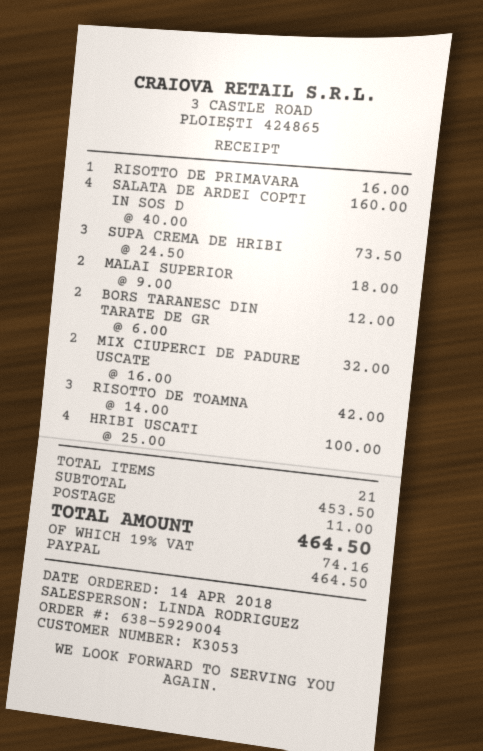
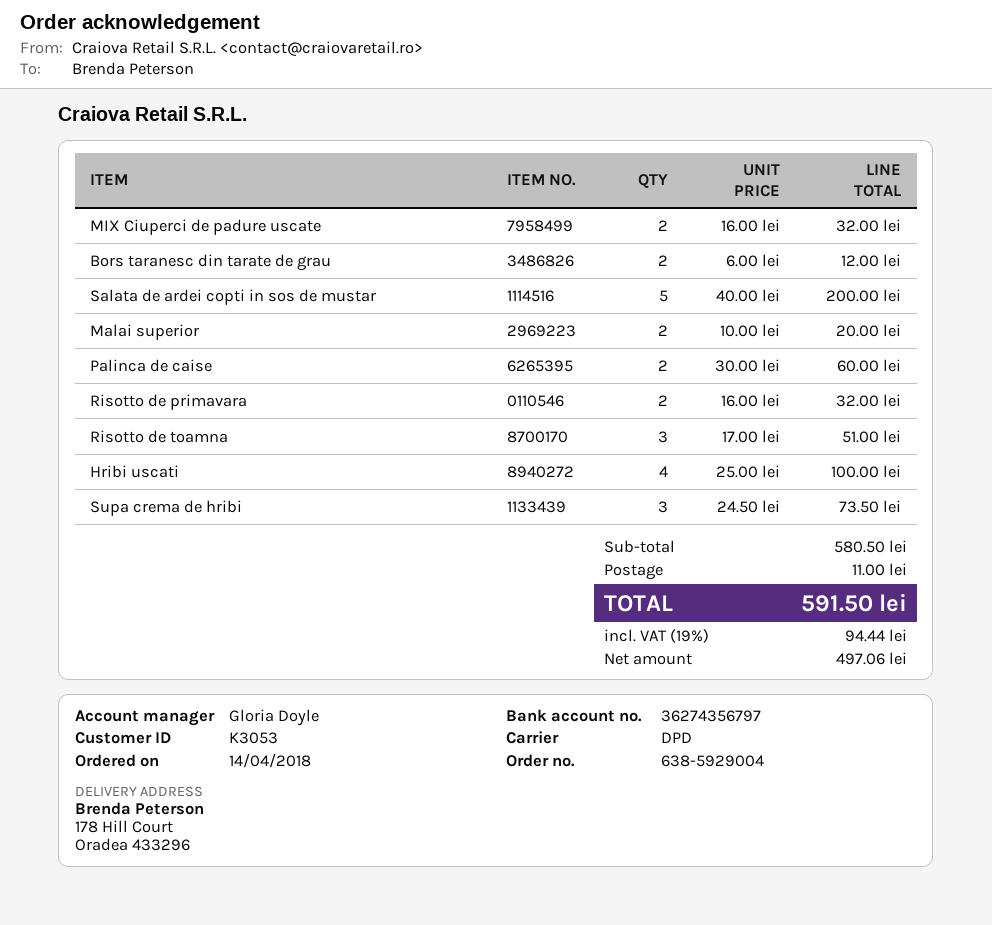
sales rep: LINDA RODRIGUEZ -> Gloria Doyle
RISOTTO DE PRIMAVARA: 1 x 16.00 = 16.00 -> 2 x 16.00 = 32.00
SALATA DE ARDEI COPTI IN SOS D: 4 x 40.00 = 160.00 -> 5 x 40.00 = 200.00
MALAI SUPERIOR: 2 x 9.00 = 18.00 -> 2 x 10.00 = 20.00
RISOTTO DE TOAMNA: 3 x 14.00 = 42.00 -> 3 x 17.00 = 51.00
Palinca de caise: none -> 2 x 30.00 = 60.00
subtotal: 453.50 -> 580.50
tax: 19% = 74.16 -> 19% = 94.44
total: 464.50 -> 591.50

